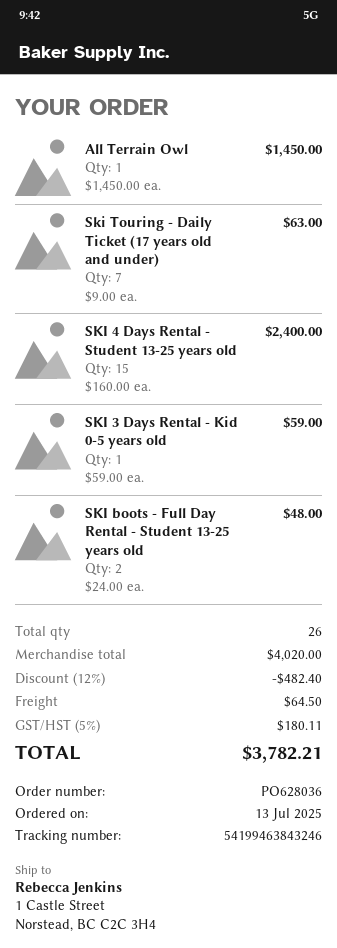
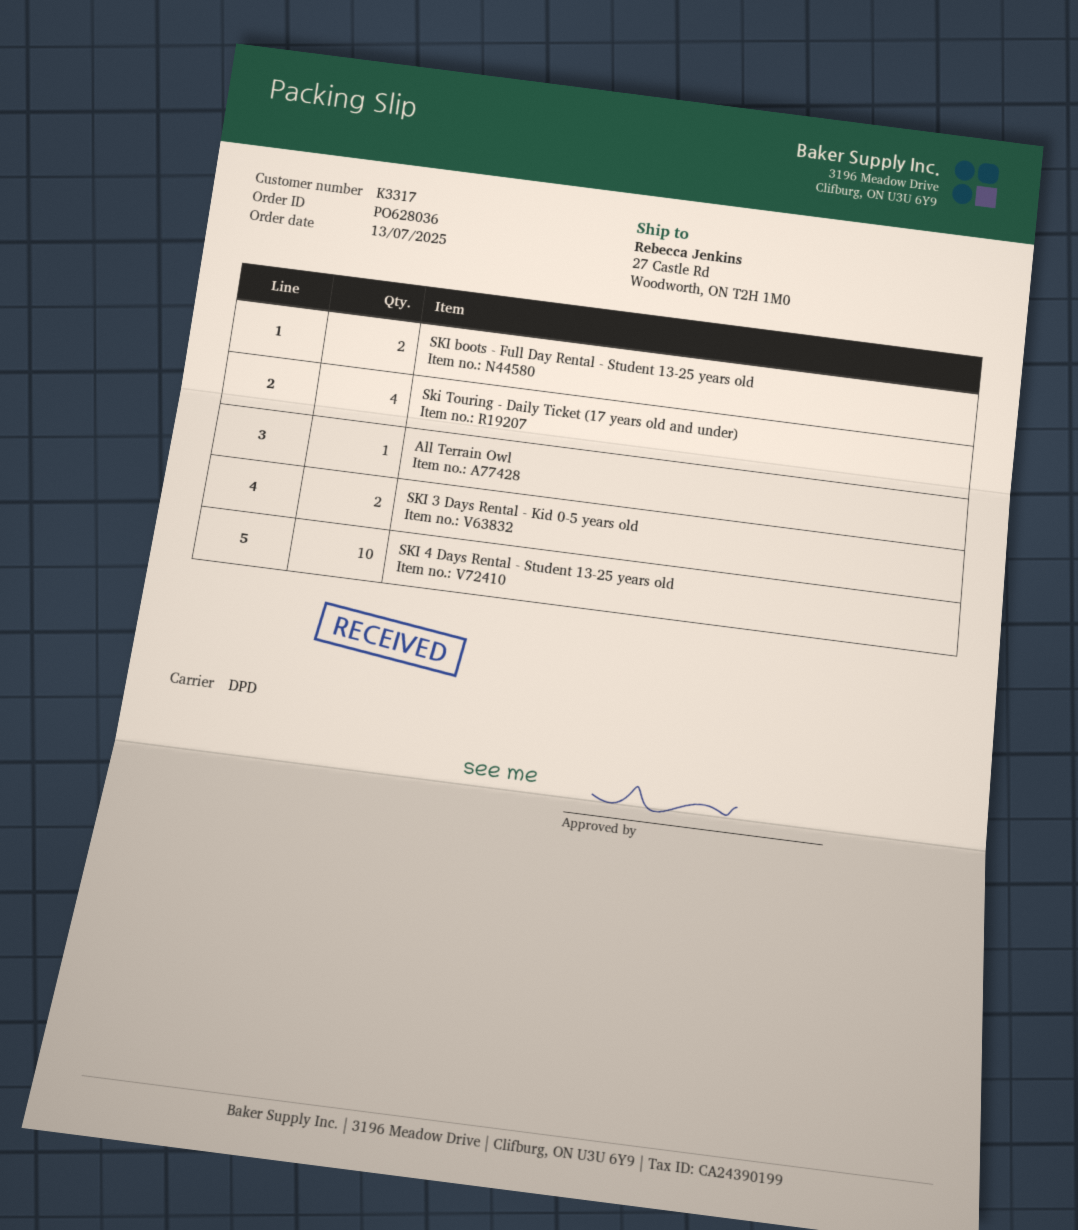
ship to: 1 Castle Street, Norstead, BC C2C 3H4 -> 27 Castle Rd, Woodworth, ON T2H 1M0
Ski Touring - Daily Ticket (17 years old and under): 7 -> 4
SKI 4 Days Rental - Student 13-25 years old: 15 -> 10
SKI 3 Days Rental - Kid 0-5 years old: 1 -> 2

